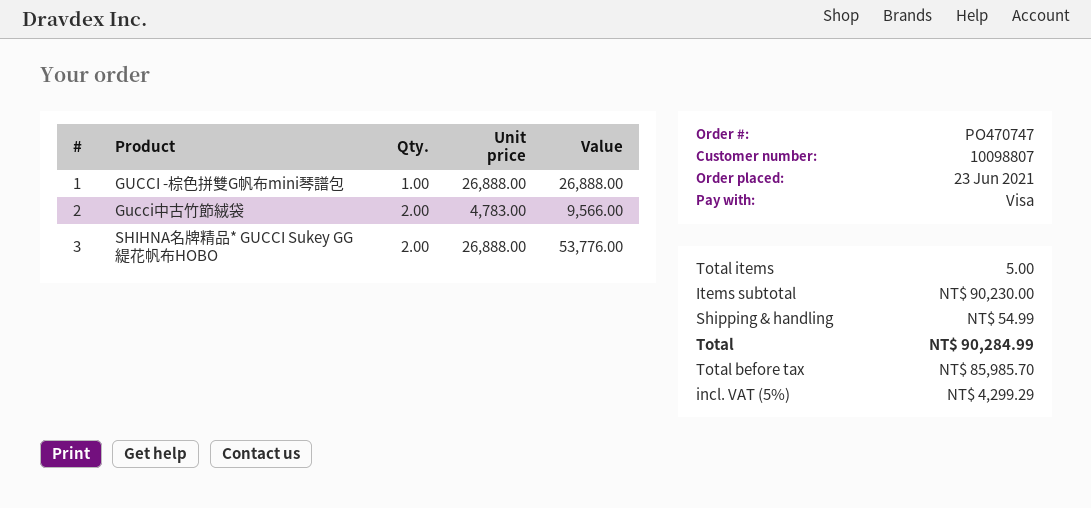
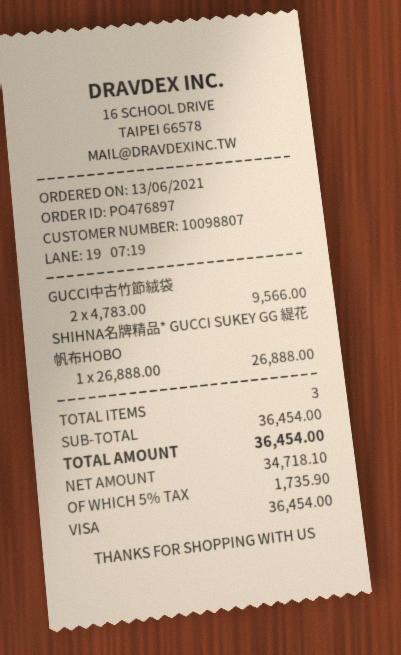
order number: PO470747 -> PO476897
order date: 2021-06-23 -> 2021-06-13
GUCCI -棕色拼雙G帆布mini琴譜包: 1 x 26888.00 = 26888.00 -> none
SHIHNA名牌精品* GUCCI Sukey GG 緹花帆布HOBO: 2 x 26888.00 = 53776.00 -> 1 x 26888.00 = 26888.00
total quantity: 5 -> 3
subtotal: 90230.00 -> 36454.00
shipping: 54.99 -> none
net: 85985.70 -> 34718.10
tax: 5% = 4299.29 -> 5% = 1735.90
total: 90284.99 -> 36454.00

